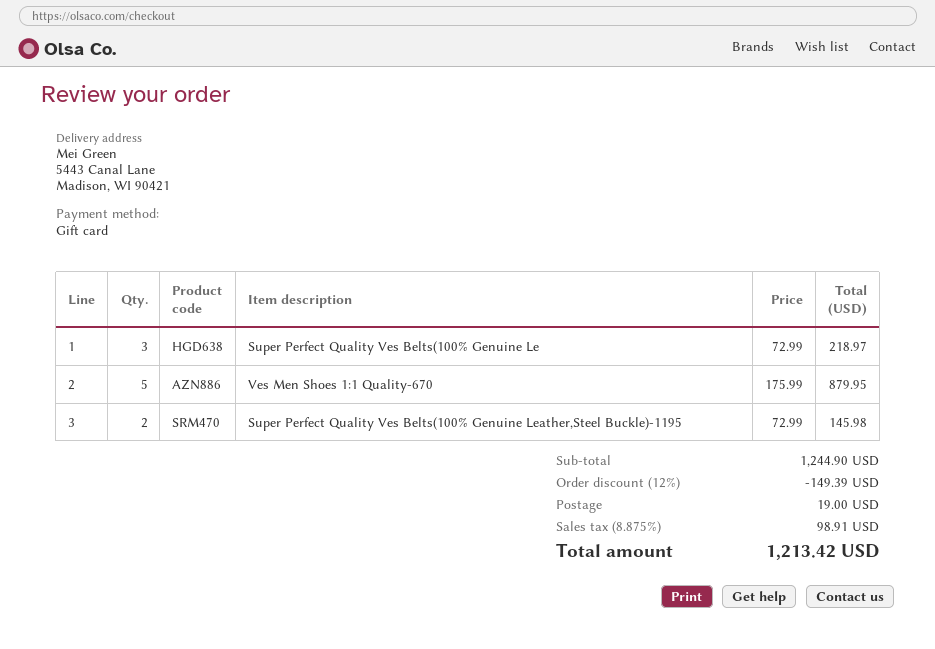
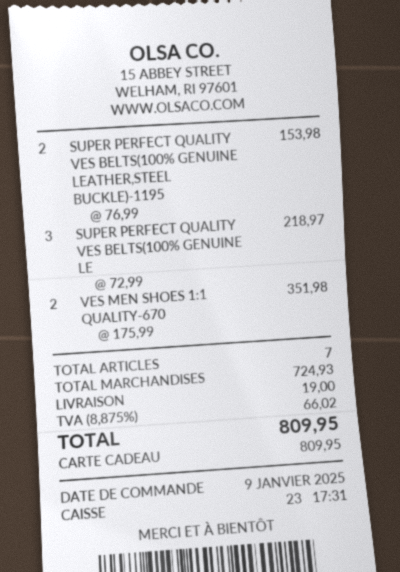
Ves Men Shoes 1:1 Quality-670: 5 x 175.99 = 879.95 -> 2 x 175.99 = 351.98
Super Perfect Quality Ves Belts(100% Genuine Leather,Steel Buckle)-1195: 2 x 72.99 = 145.98 -> 2 x 76.99 = 153.98
subtotal: 1244.90 -> 724.93
discount: 12% = 149.39 -> none
tax: 8.875% = 98.91 -> 8.875% = 66.02
total: 1213.42 -> 809.95

